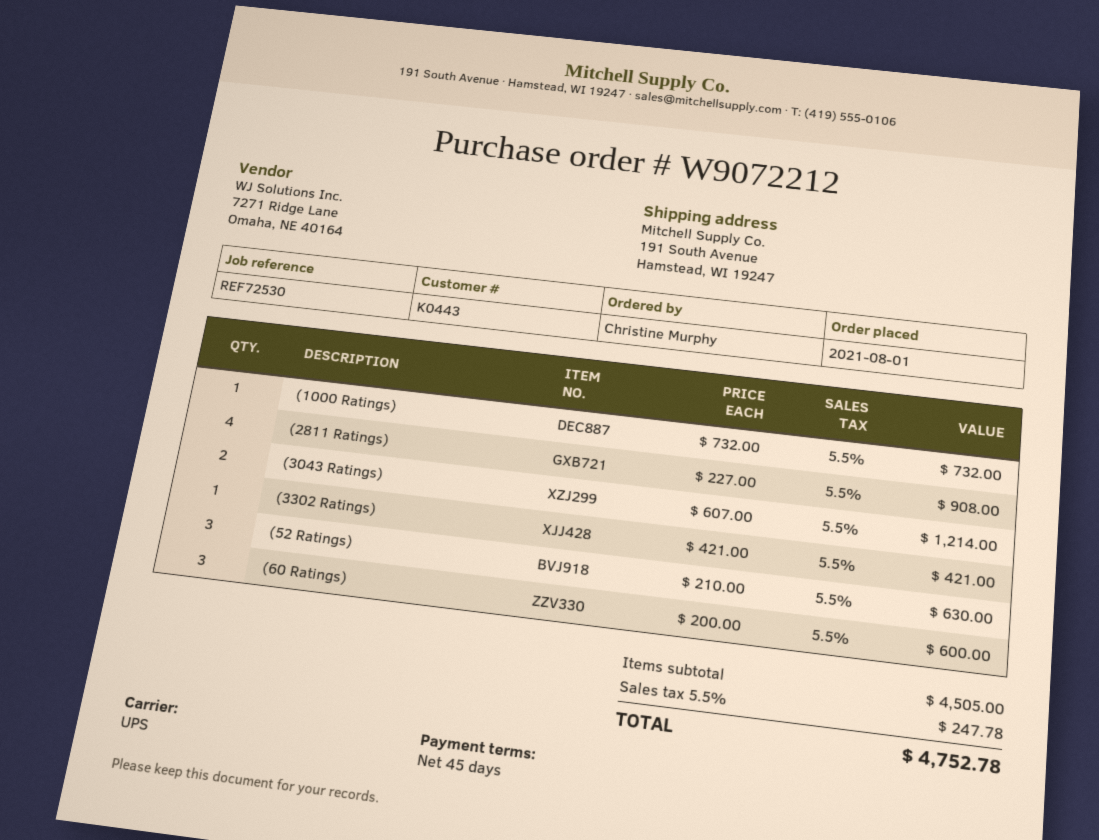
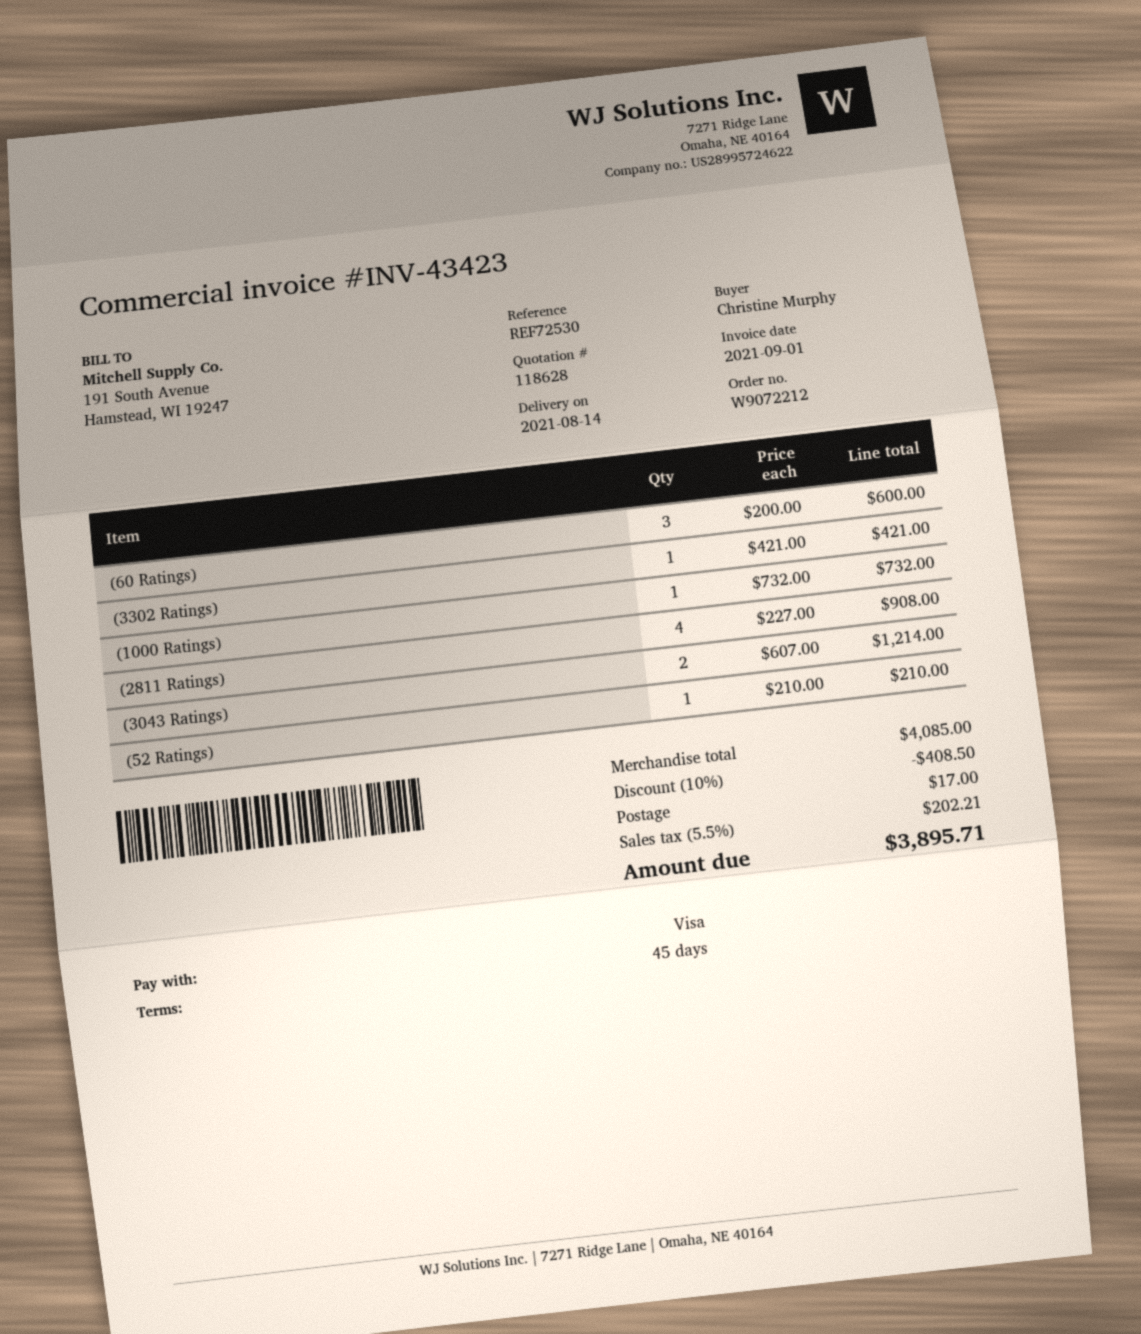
(52 Ratings): 3 x 210.00 = 630.00 -> 1 x 210.00 = 210.00
subtotal: 4505.00 -> 4085.00
discount: none -> 10% = 408.50
shipping: none -> 17.00
tax: 5.5% = 247.78 -> 5.5% = 202.21
total: 4752.78 -> 3895.71

